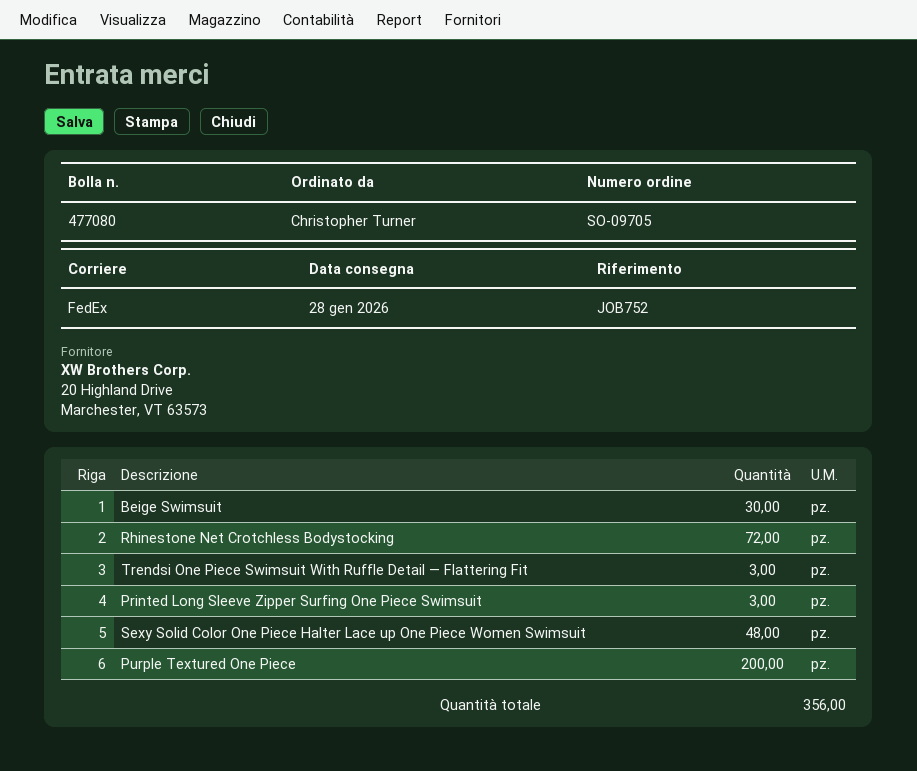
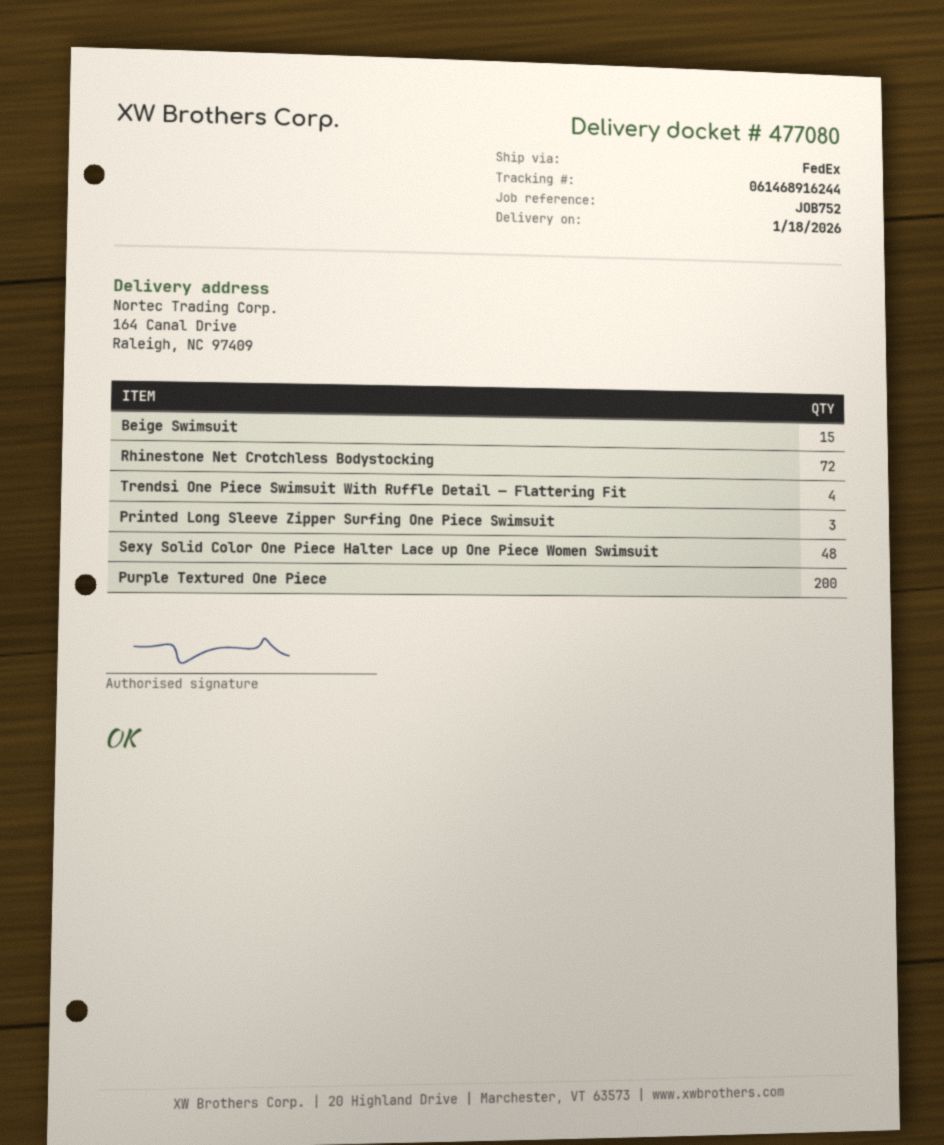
delivery date: 2026-01-28 -> 2026-01-18
Beige Swimsuit: 30 -> 15
Trendsi One Piece Swimsuit With Ruffle Detail — Flattering Fit: 3 -> 4

